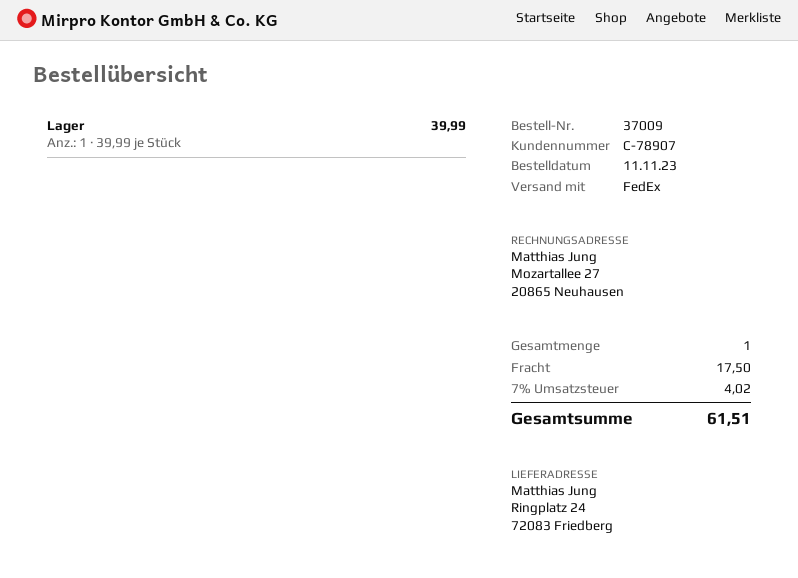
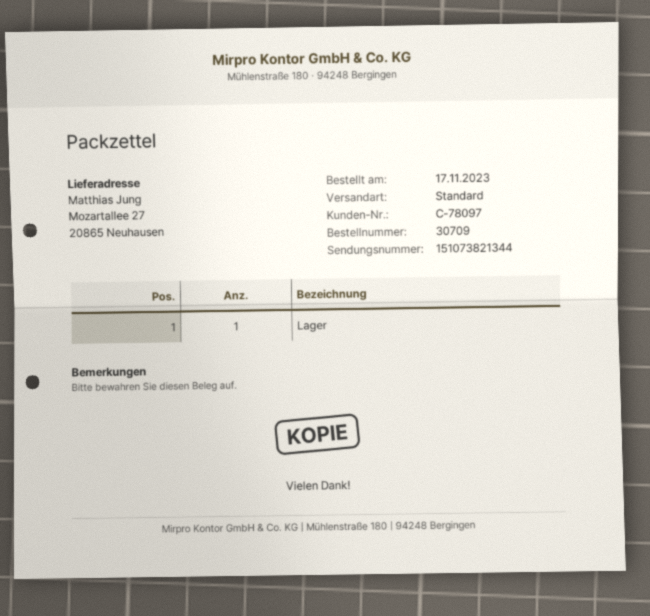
order number: 37009 -> 30709
order date: 2023-11-11 -> 2023-11-17
customer number: C-78907 -> C-78097
shipping method: FedEx -> standard
ship to: Ringplatz 24, 72083 Friedberg -> Mozartallee 27, 20865 Neuhausen

